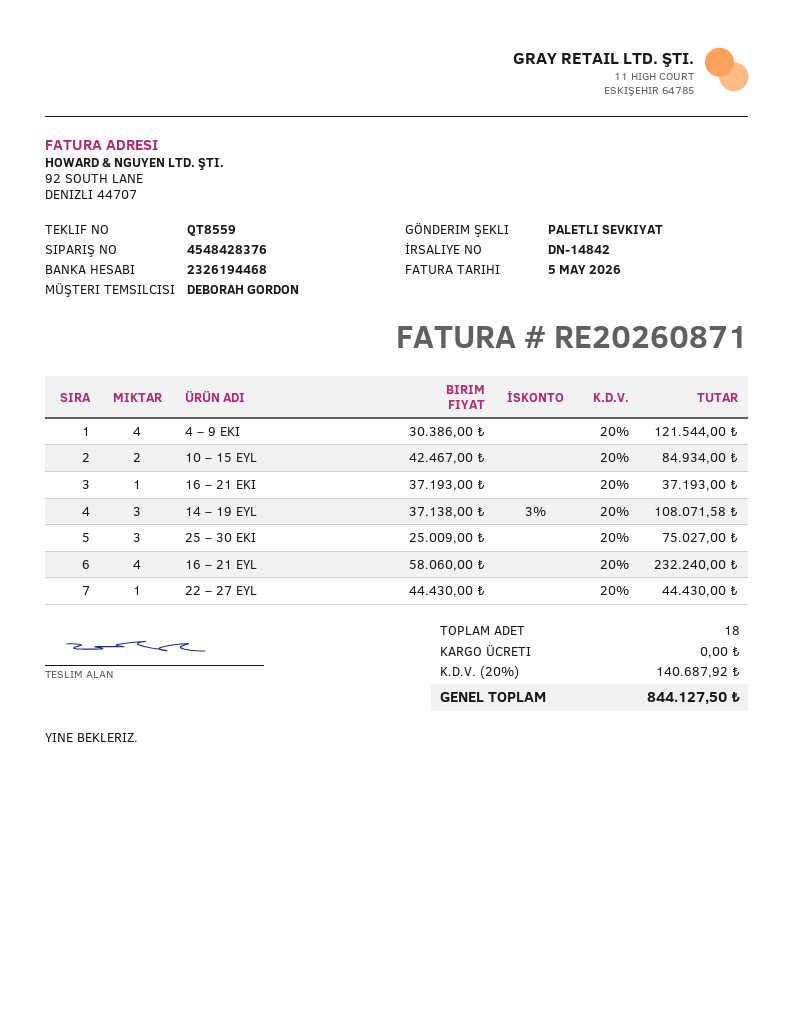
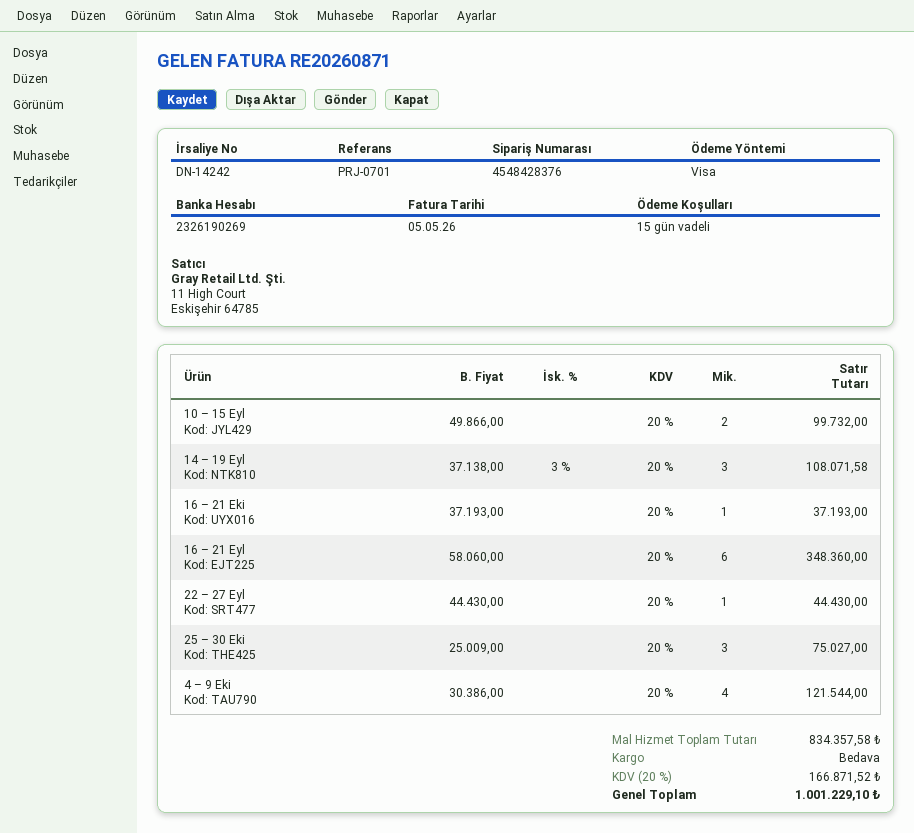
delivery note number: DN-14842 -> DN-14242
bank account: 2326194468 -> 2326190269
10 – 15 EYL: 2 x 42467.00 = 84934.00 -> 2 x 49866.00 = 99732.00
16 – 21 EYL: 4 x 58060.00 = 232240.00 -> 6 x 58060.00 = 348360.00
tax: 20% = 140687.92 -> 20% = 166871.52
total: 844127.50 -> 1001229.10

